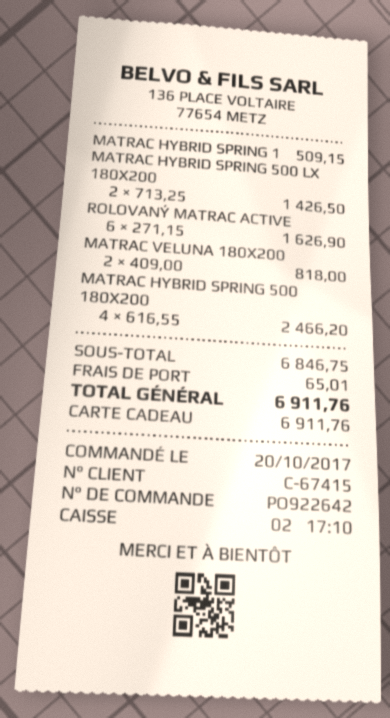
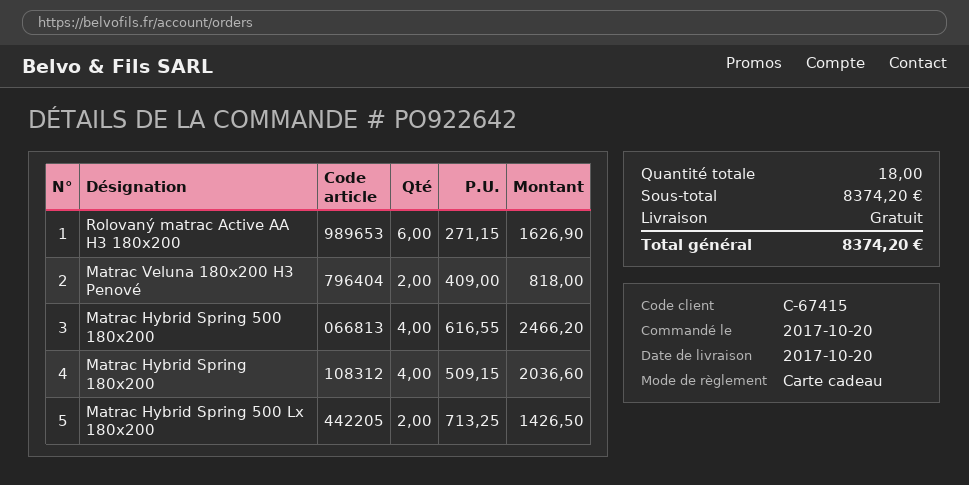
MATRAC HYBRID SPRING 1: 1 x 509.15 = 509.15 -> 4 x 509.15 = 2036.60
subtotal: 6846.75 -> 8374.20
shipping: 65.01 -> 0.00
total: 6911.76 -> 8374.20

